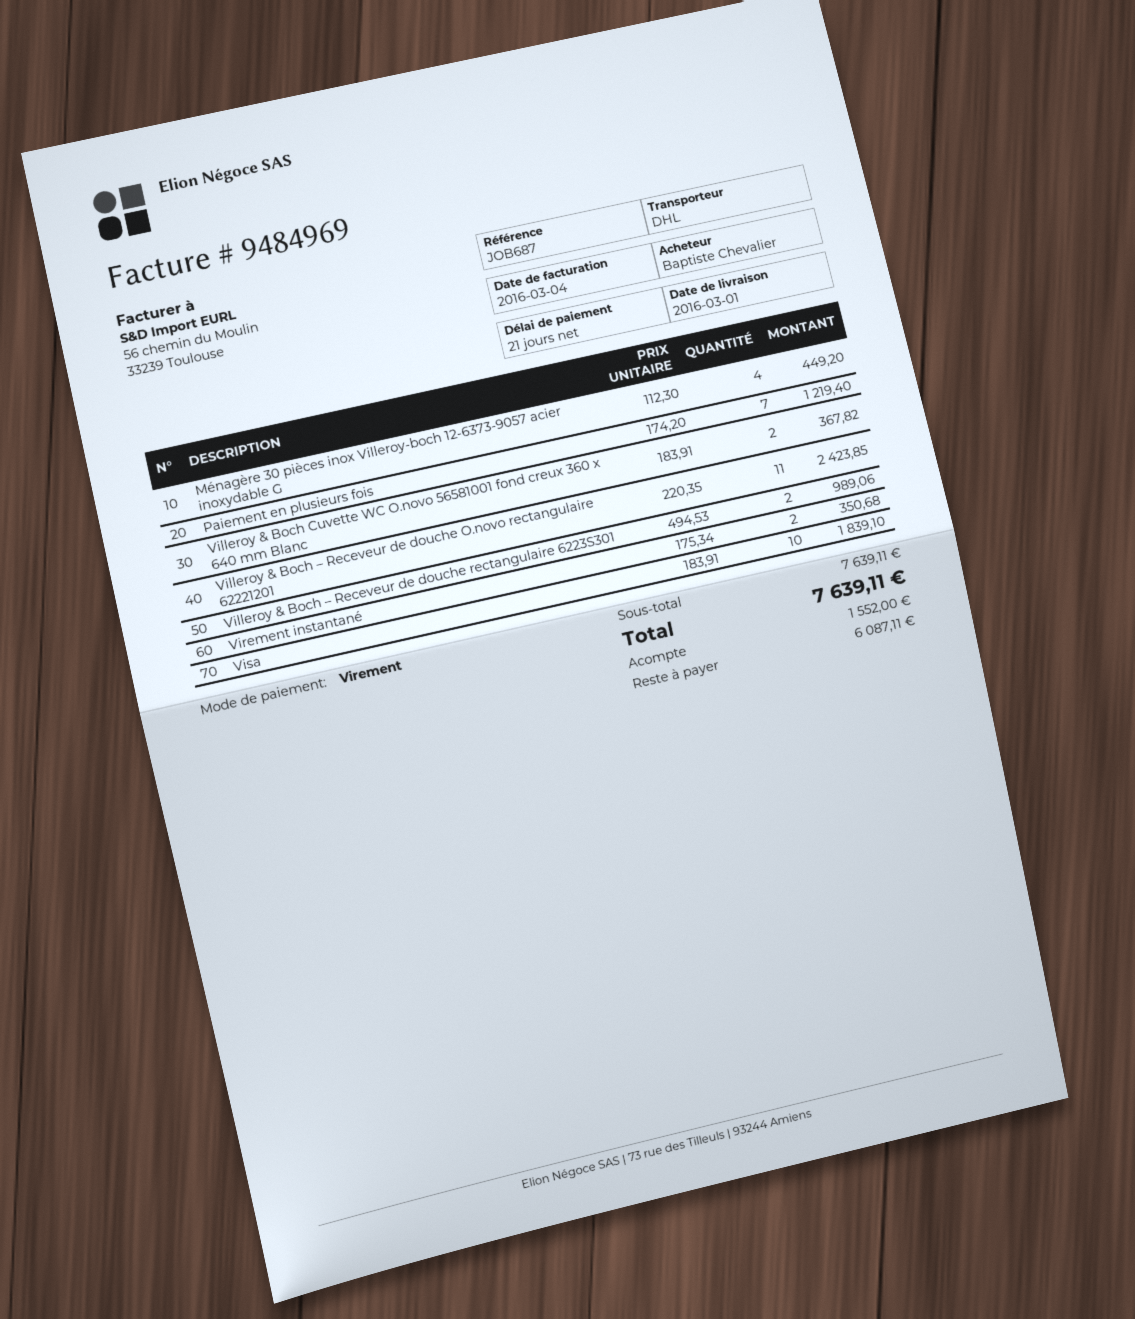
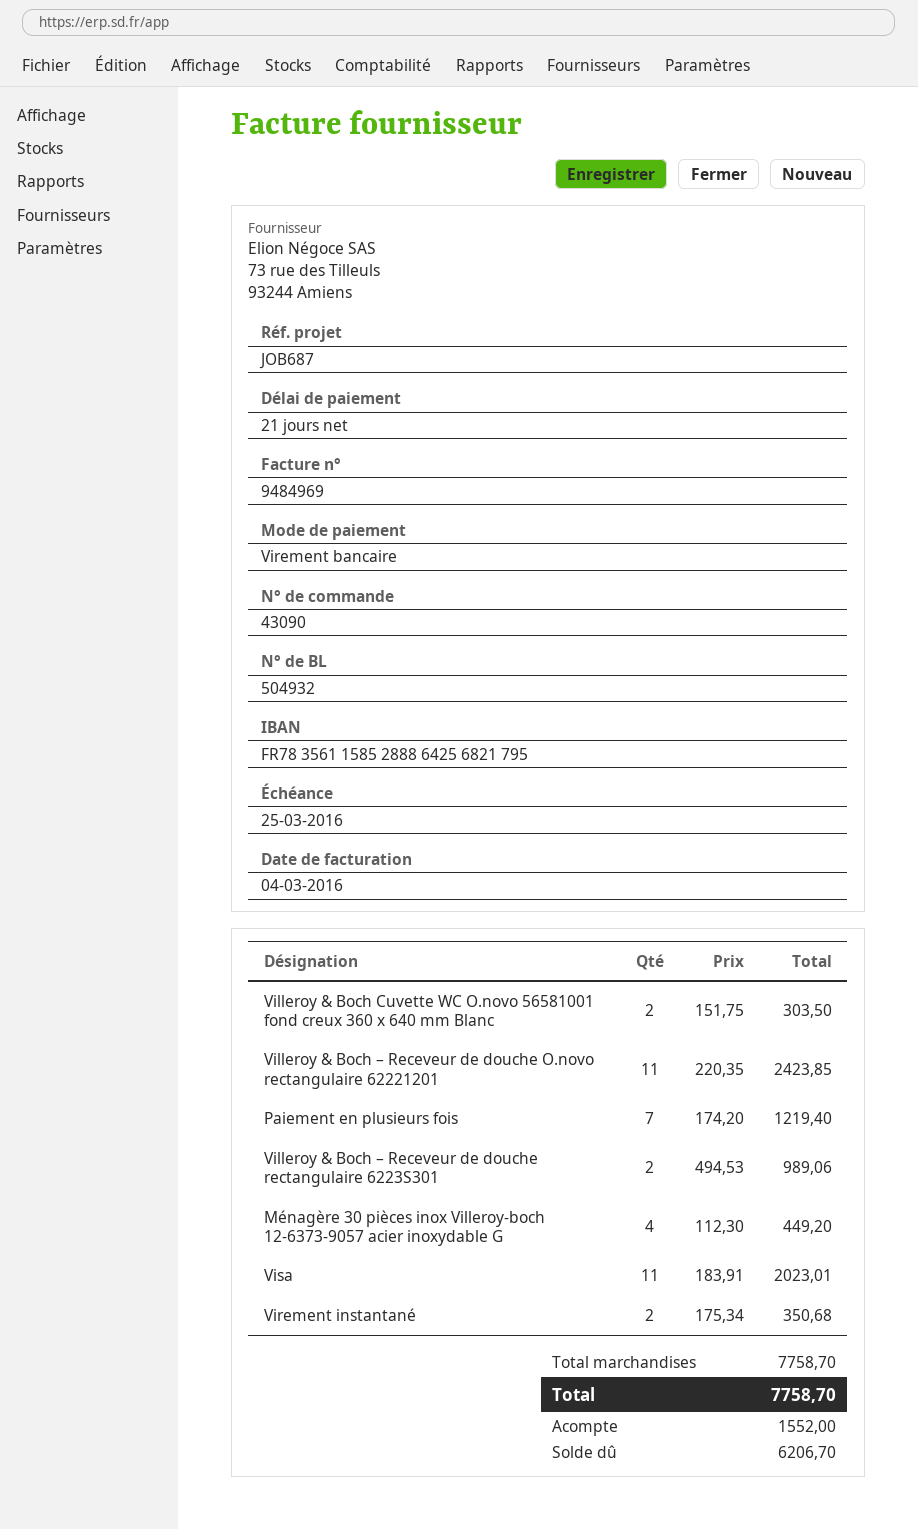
Villeroy & Boch Cuvette WC O.novo 56581001 fond creux 360 x 640 mm Blanc: 2 x 183.91 = 367.82 -> 2 x 151.75 = 303.50
Visa: 10 x 183.91 = 1839.10 -> 11 x 183.91 = 2023.01
subtotal: 7639.11 -> 7758.70
total: 7639.11 -> 7758.70
balance: 6087.11 -> 6206.70

